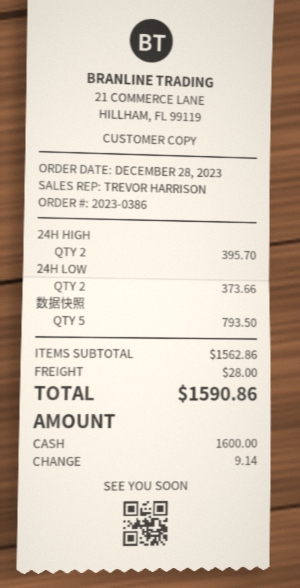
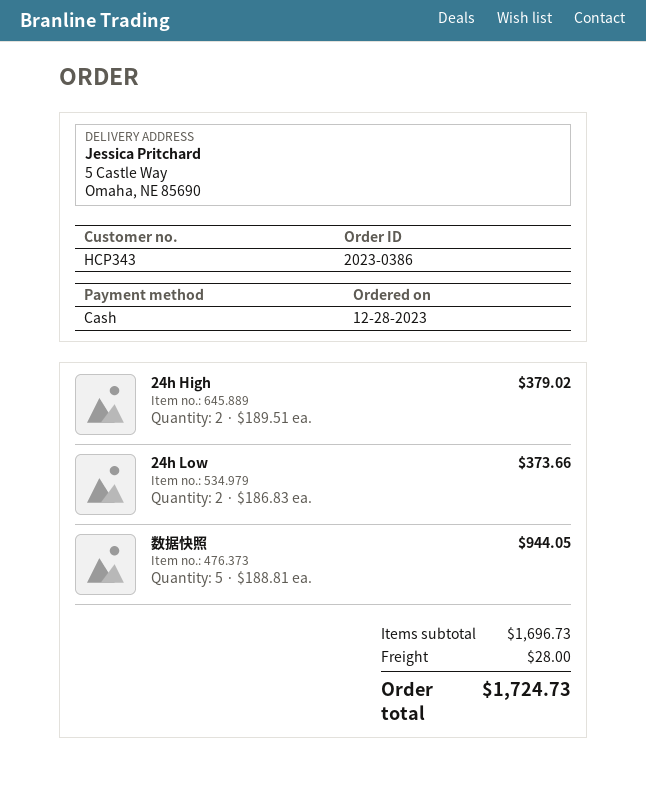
24H HIGH: 2 for 395.70 -> 2 for 379.02
数据快照: 5 for 793.50 -> 5 for 944.05
subtotal: 1562.86 -> 1696.73
total: 1590.86 -> 1724.73

